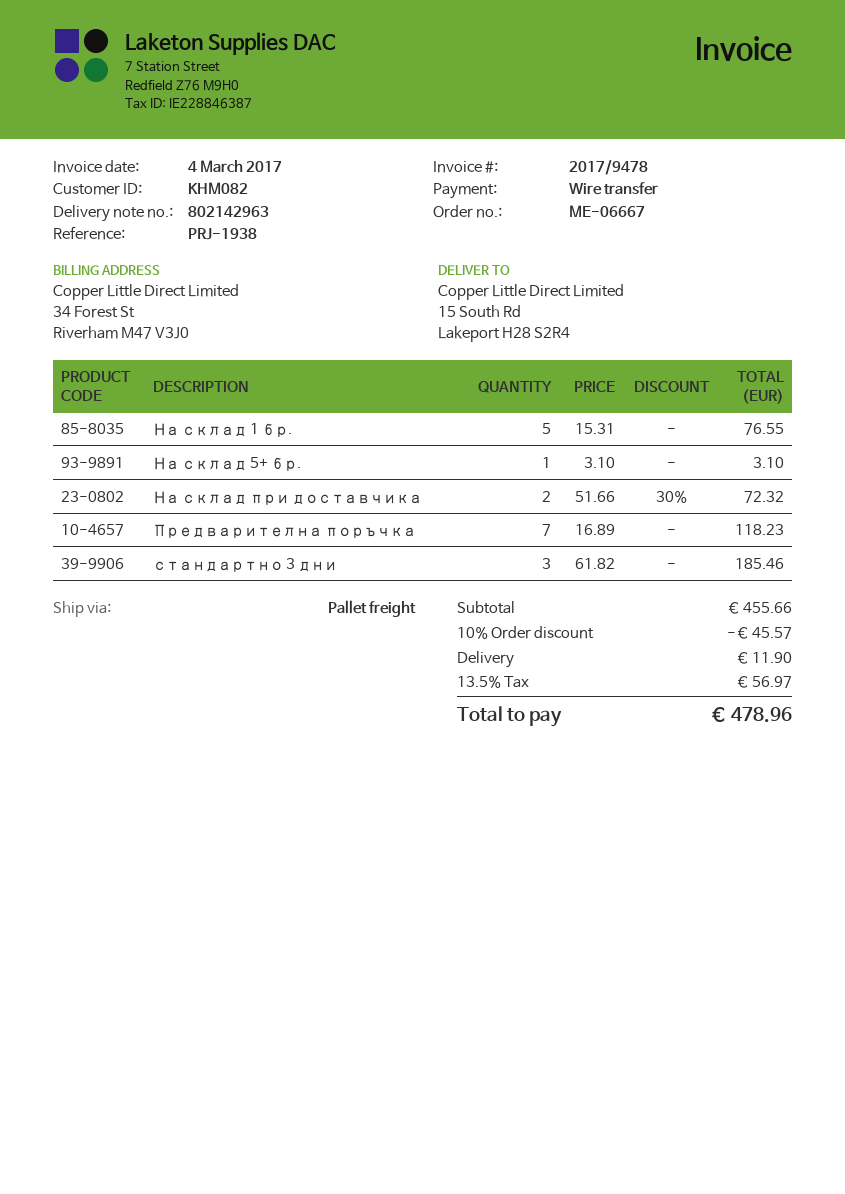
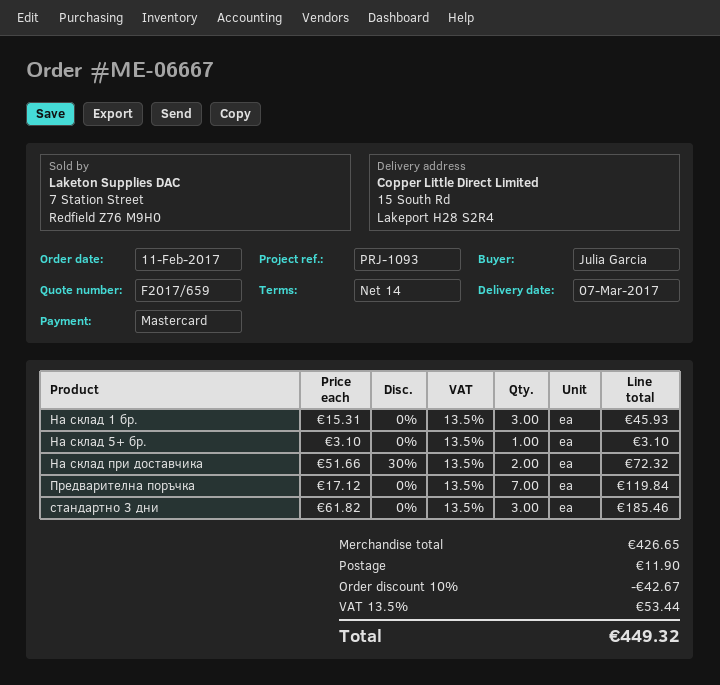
reference: PRJ-1938 -> PRJ-1093
payment method: bank transfer -> Mastercard
На склад 1 бр.: 5 x 15.31 = 76.55 -> 3 x 15.31 = 45.93
Предварителна поръчка: 7 x 16.89 = 118.23 -> 7 x 17.12 = 119.84
subtotal: 455.66 -> 426.65
discount: 10% = 45.57 -> 10% = 42.67
tax: 13.5% = 56.97 -> 13.5% = 53.44
total: 478.96 -> 449.32

